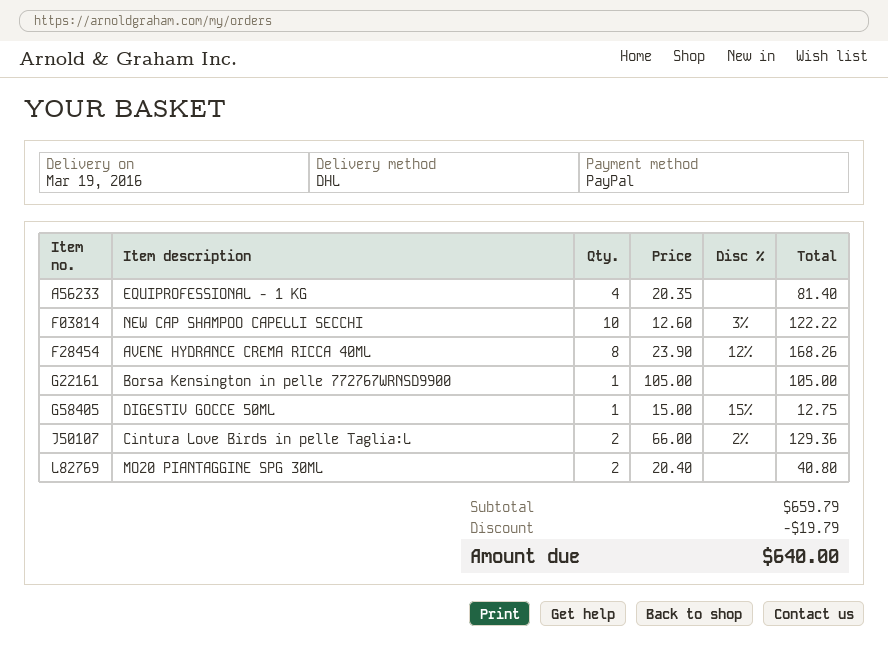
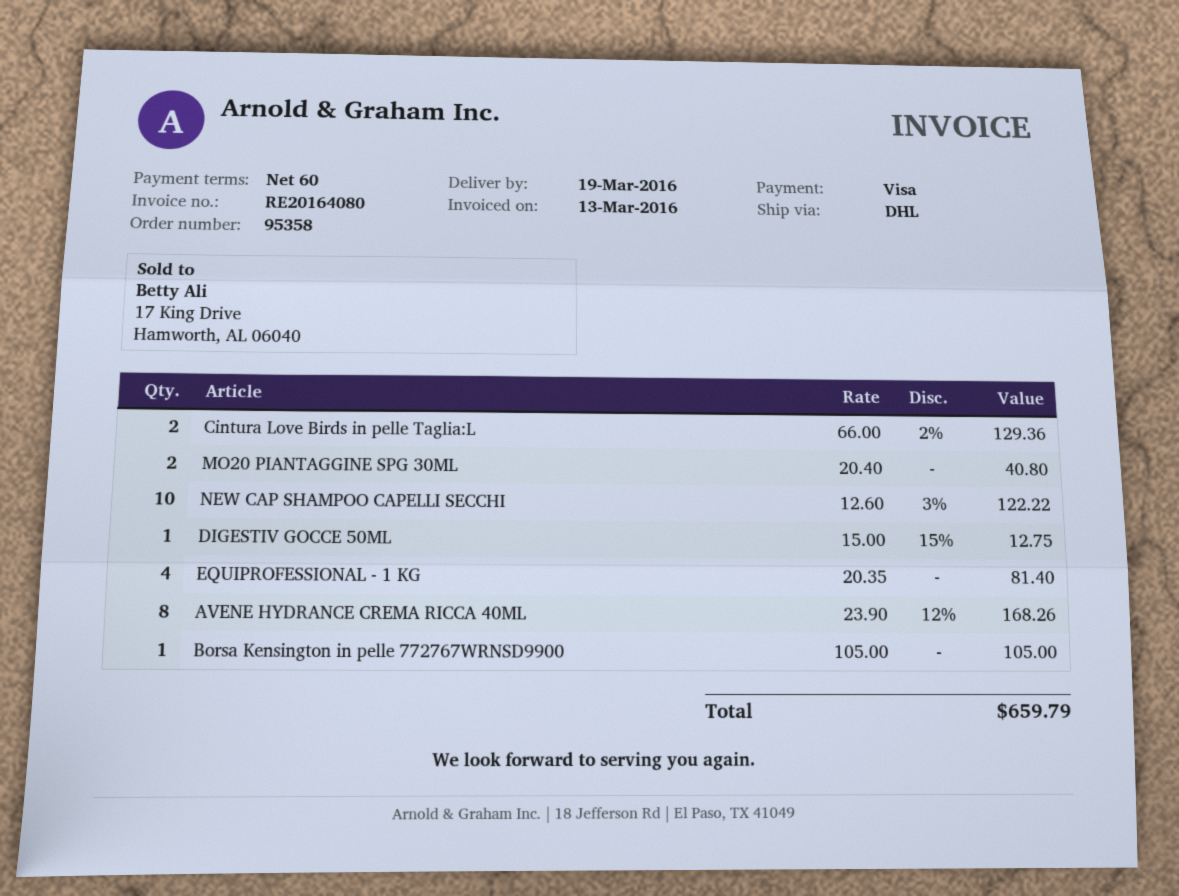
payment method: PayPal -> Visa
discount: 19.79 -> none
total: 640.00 -> 659.79

